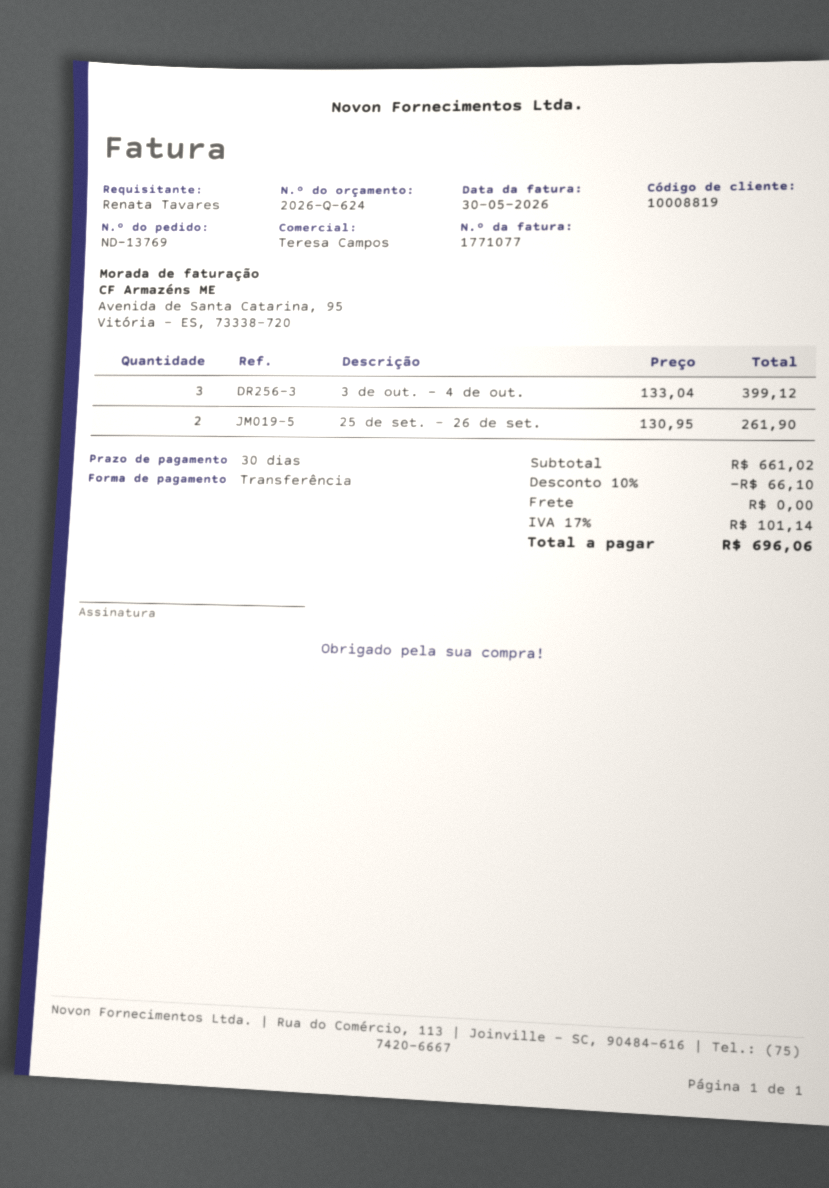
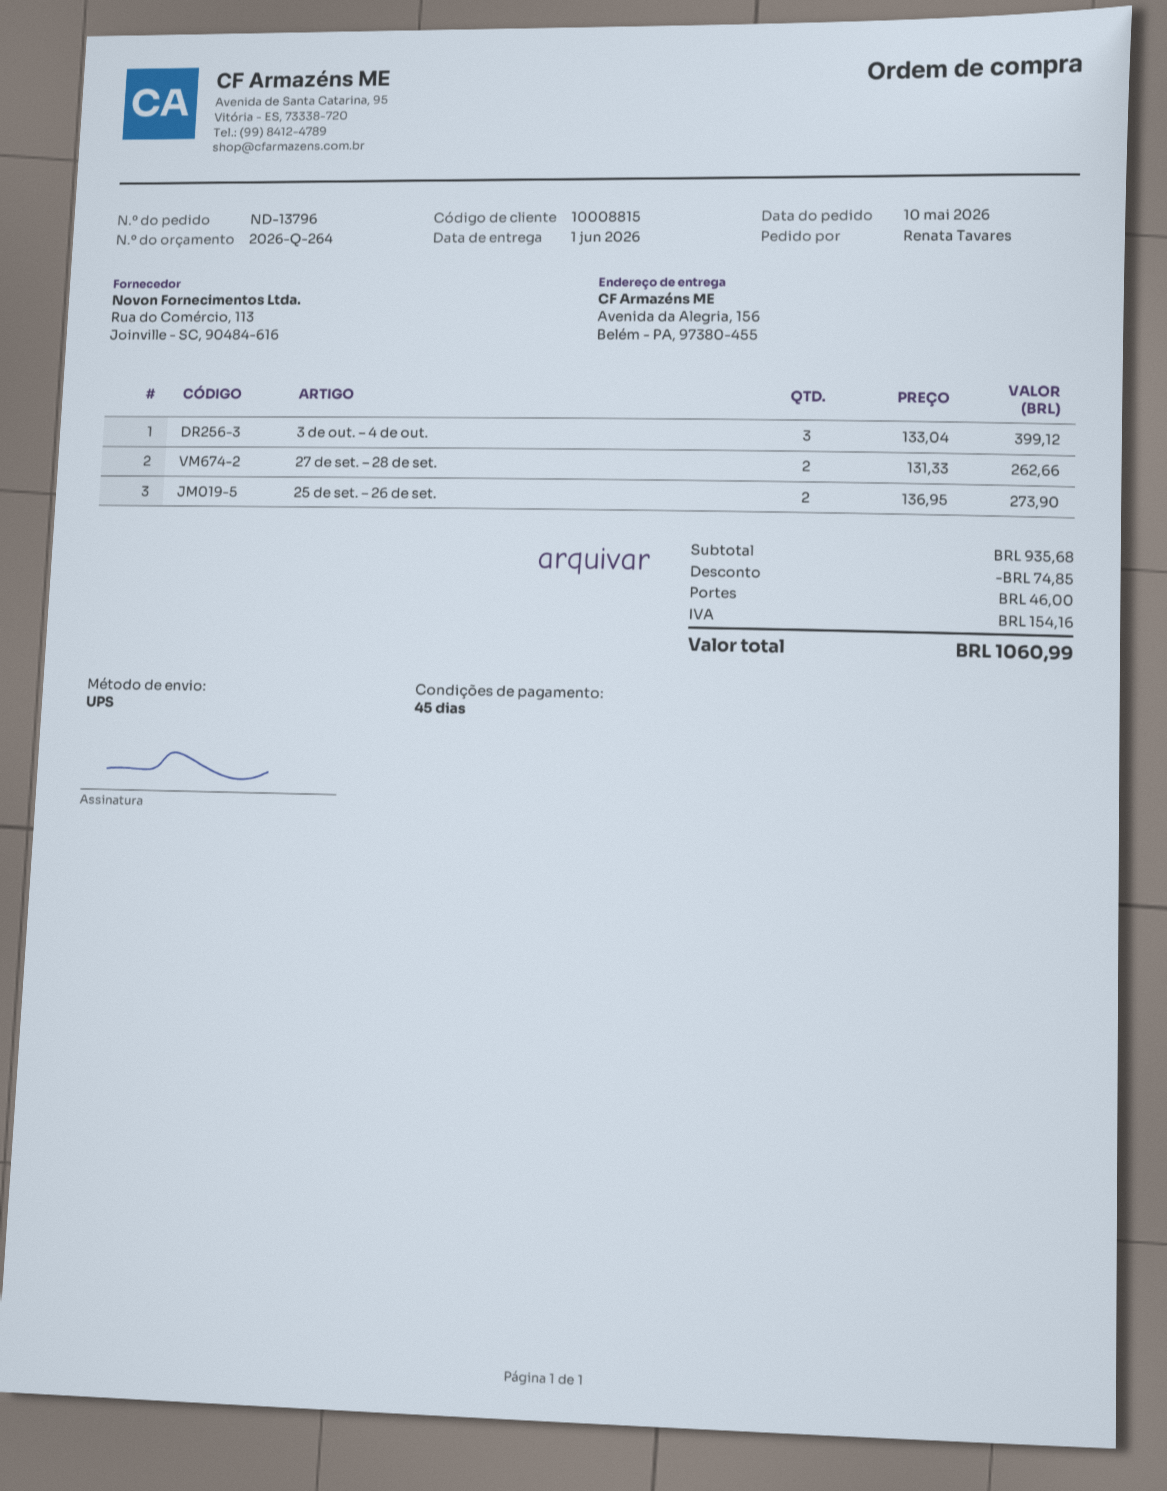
quote number: 2026-Q-624 -> 2026-Q-264
order number: ND-13769 -> ND-13796
payment terms: 30 days -> 45 days
customer number: 10008819 -> 10008815
25 de set. – 26 de set.: 2 x 130.95 = 261.90 -> 2 x 136.95 = 273.90
27 de set. – 28 de set.: none -> 2 x 131.33 = 262.66
subtotal: 661.02 -> 935.68
discount: 66.10 -> 74.85
shipping: 0.00 -> 46.00
tax: 101.14 -> 154.16
total: 696.06 -> 1060.99

